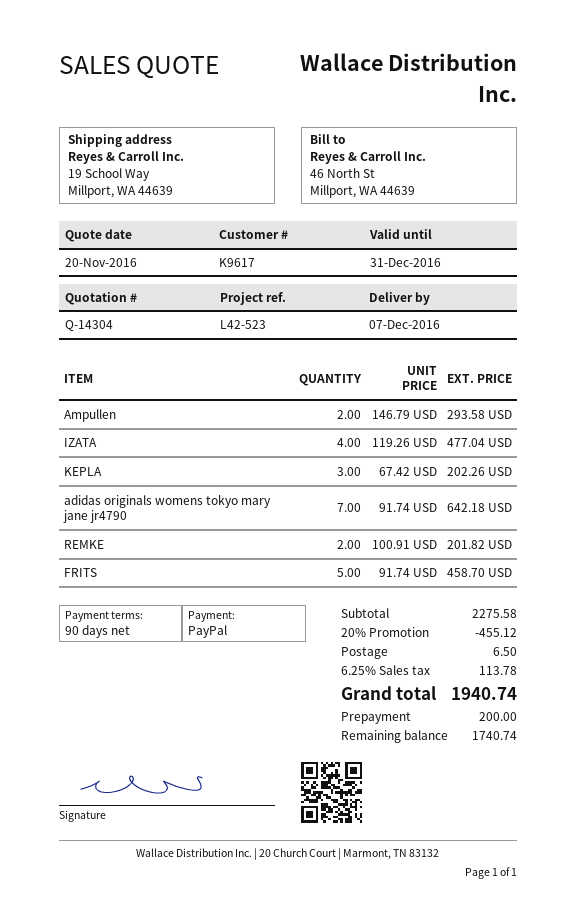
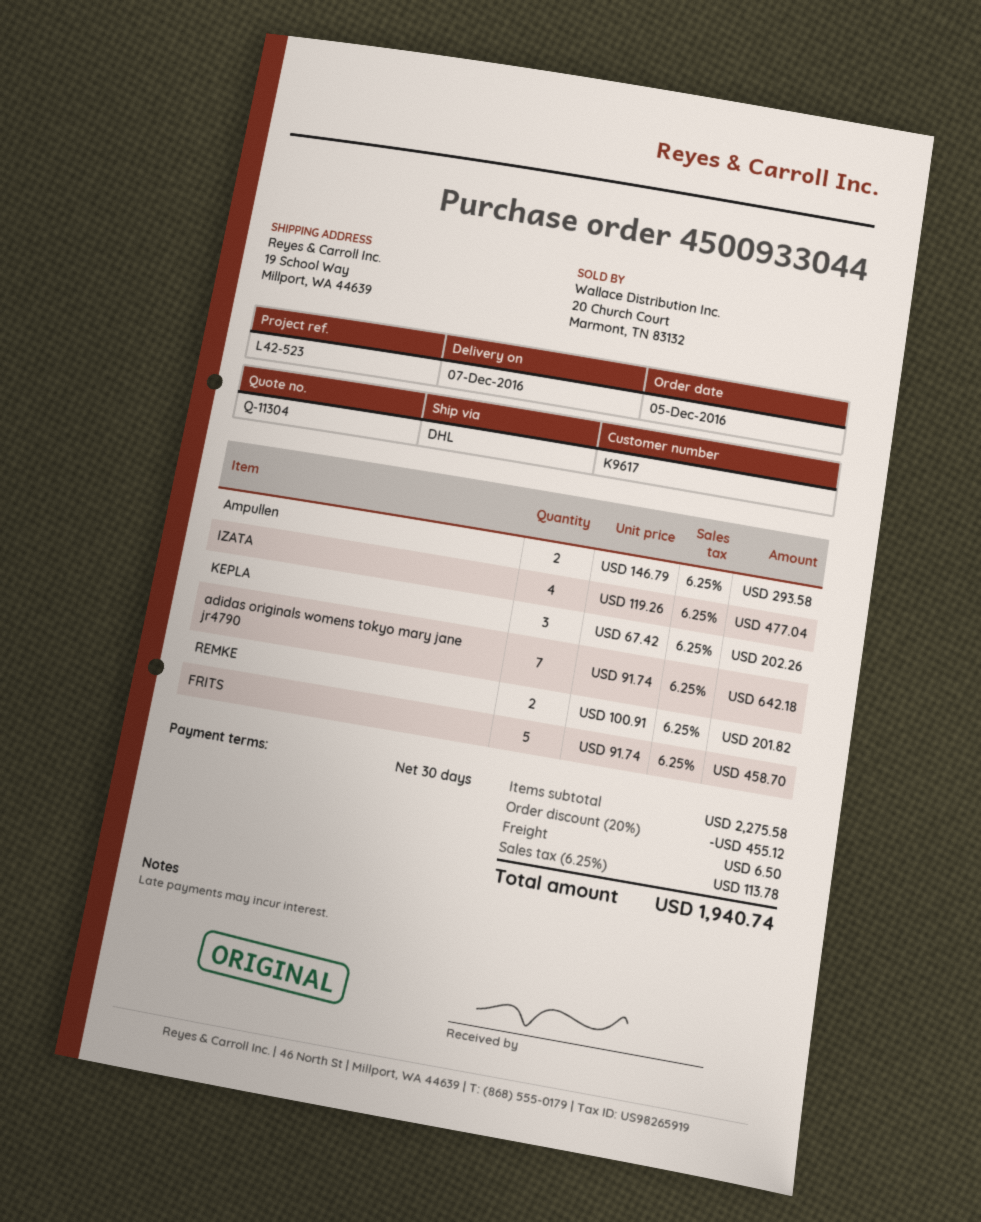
quote number: Q-14304 -> Q-11304
payment terms: 90 days -> 30 days

